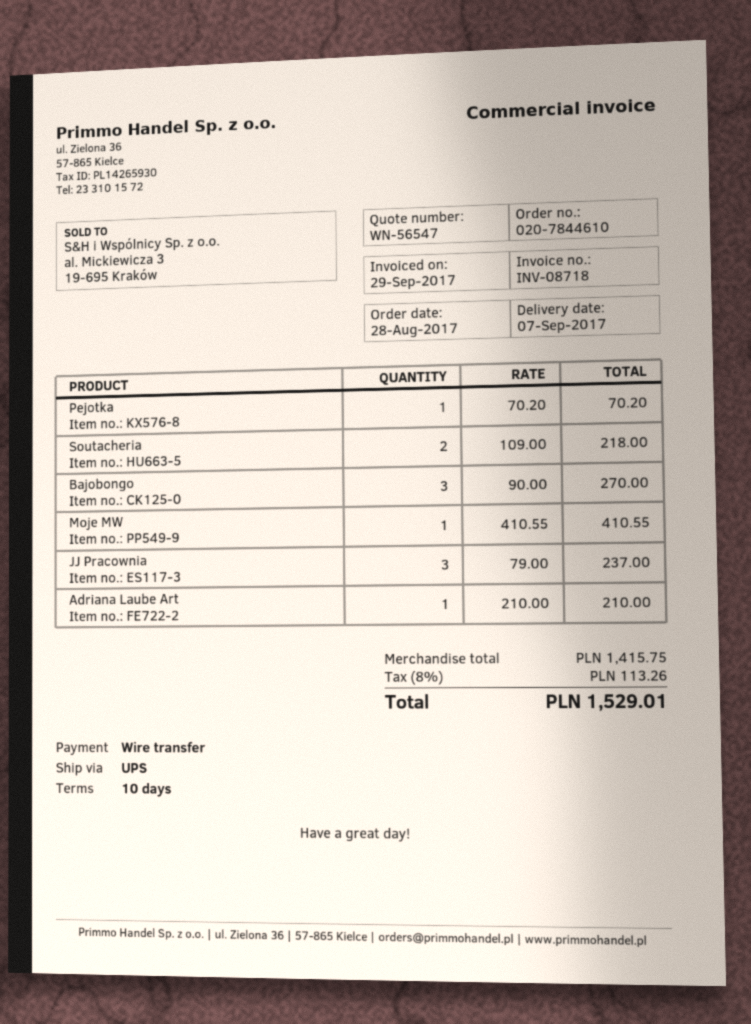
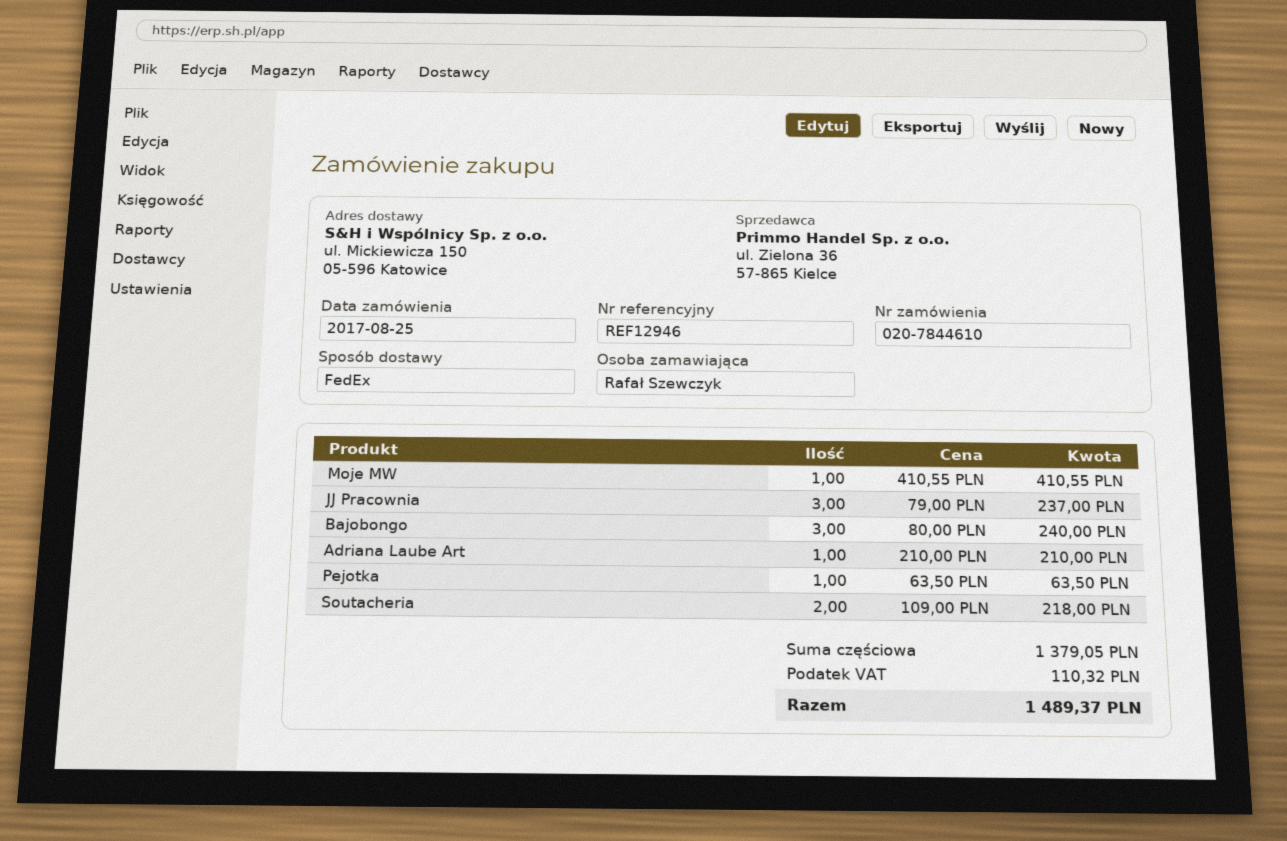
order date: 2017-08-28 -> 2017-08-25
shipping method: UPS -> FedEx
Pejotka: 1 x 70.20 = 70.20 -> 1 x 63.50 = 63.50
Bajobongo: 3 x 90.00 = 270.00 -> 3 x 80.00 = 240.00
subtotal: 1415.75 -> 1379.05
tax: 113.26 -> 110.32
total: 1529.01 -> 1489.37

